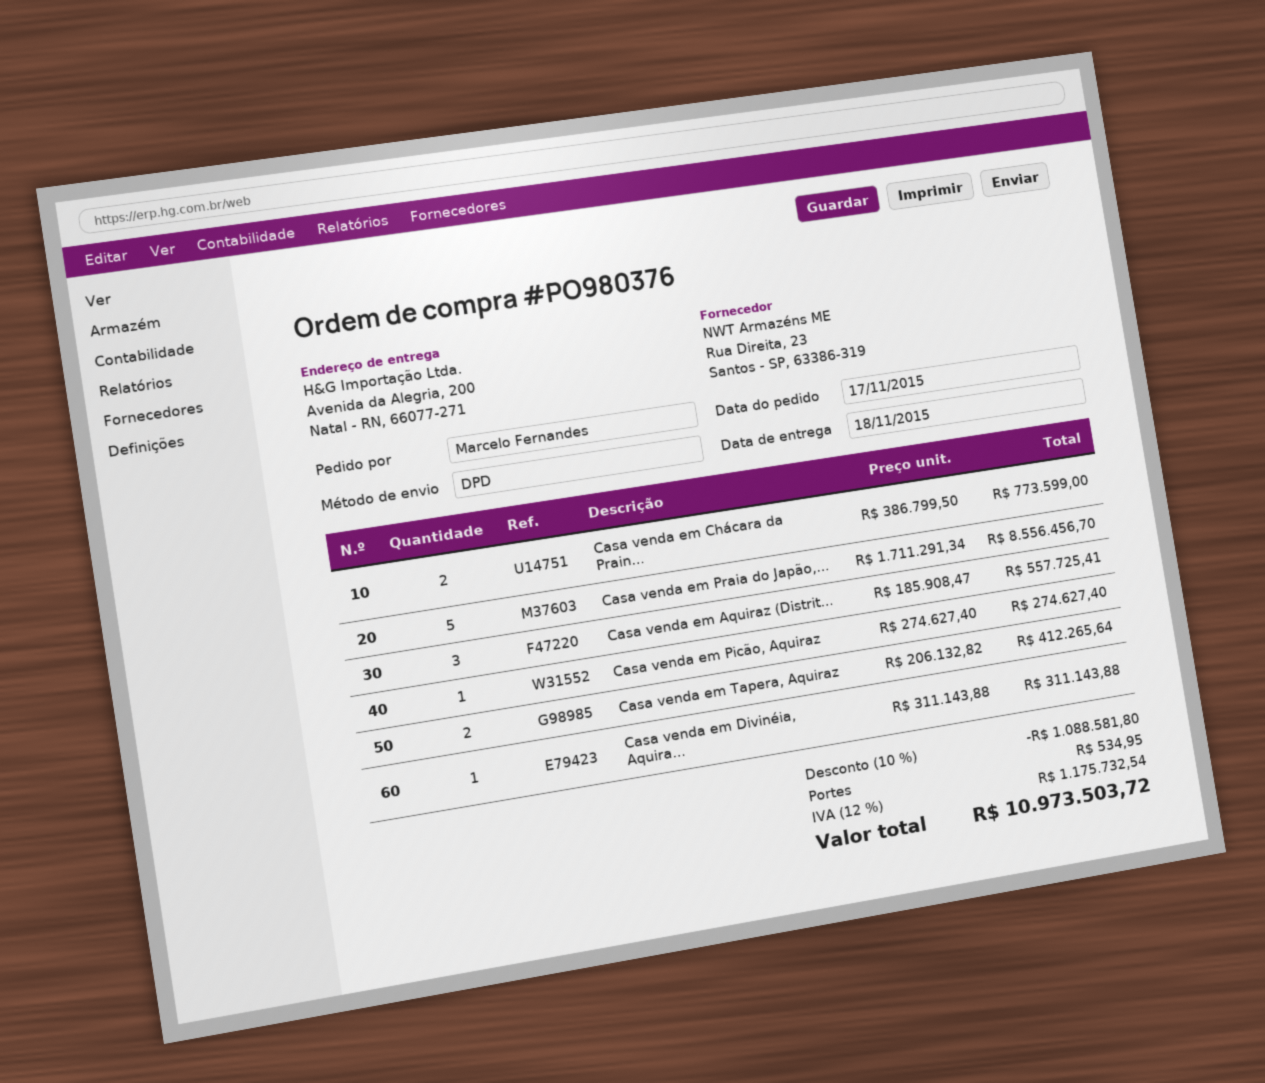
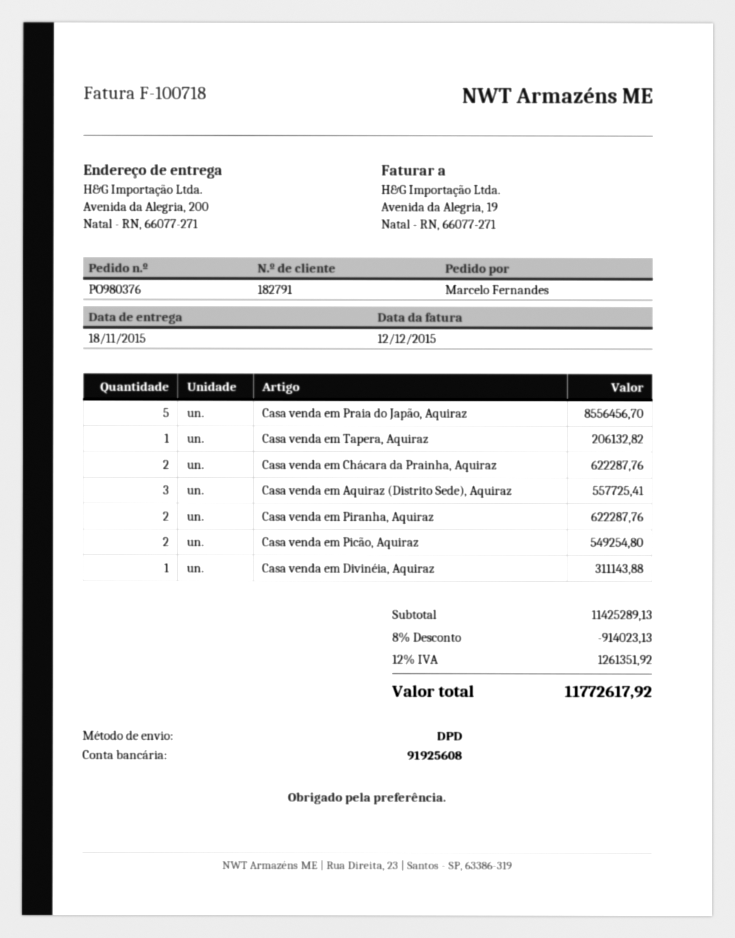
Casa venda em Chácara da Prain...: 2 for 773599.00 -> 2 for 622287.76
Casa venda em Picão, Aquiraz: 1 for 274627.40 -> 2 for 549254.80
Casa venda em Tapera, Aquiraz: 2 for 412265.64 -> 1 for 206132.82
Casa venda em Piranha, Aquiraz: none -> 2 for 622287.76
discount: 10% = 1088581.80 -> 8% = 914023.13
shipping: 534.95 -> none
tax: 12% = 1175732.54 -> 12% = 1261351.92
total: 10973503.72 -> 11772617.92

